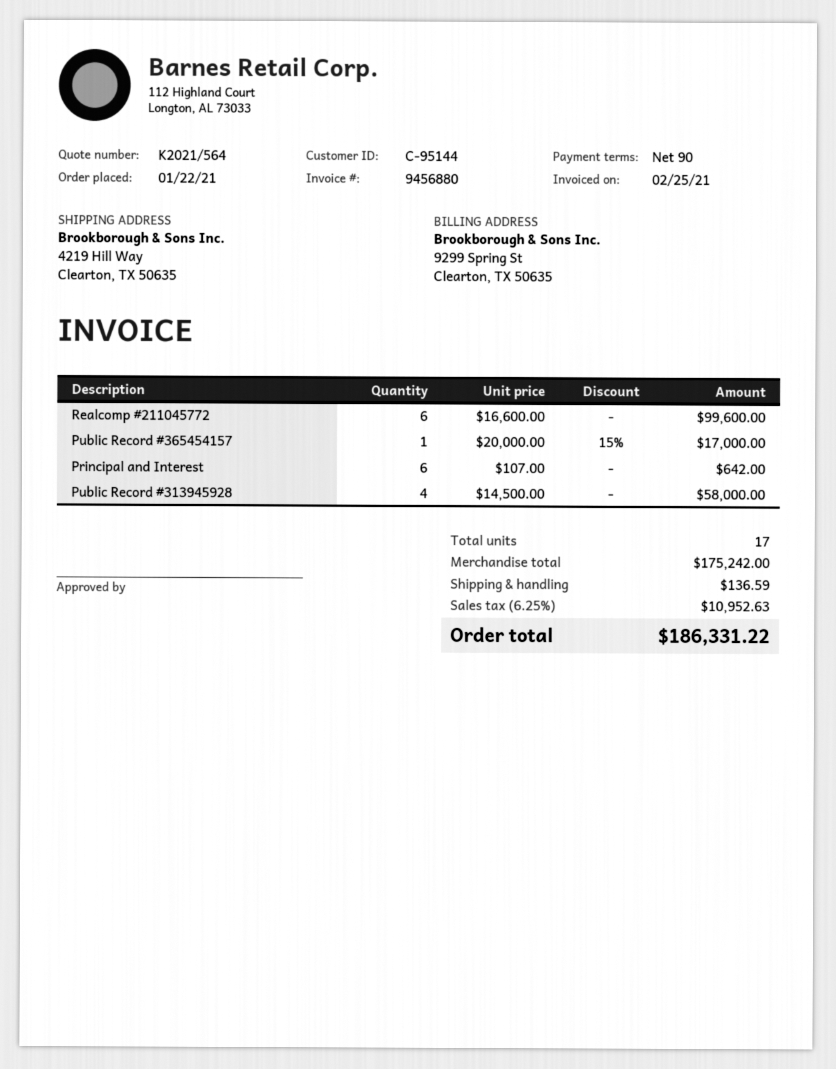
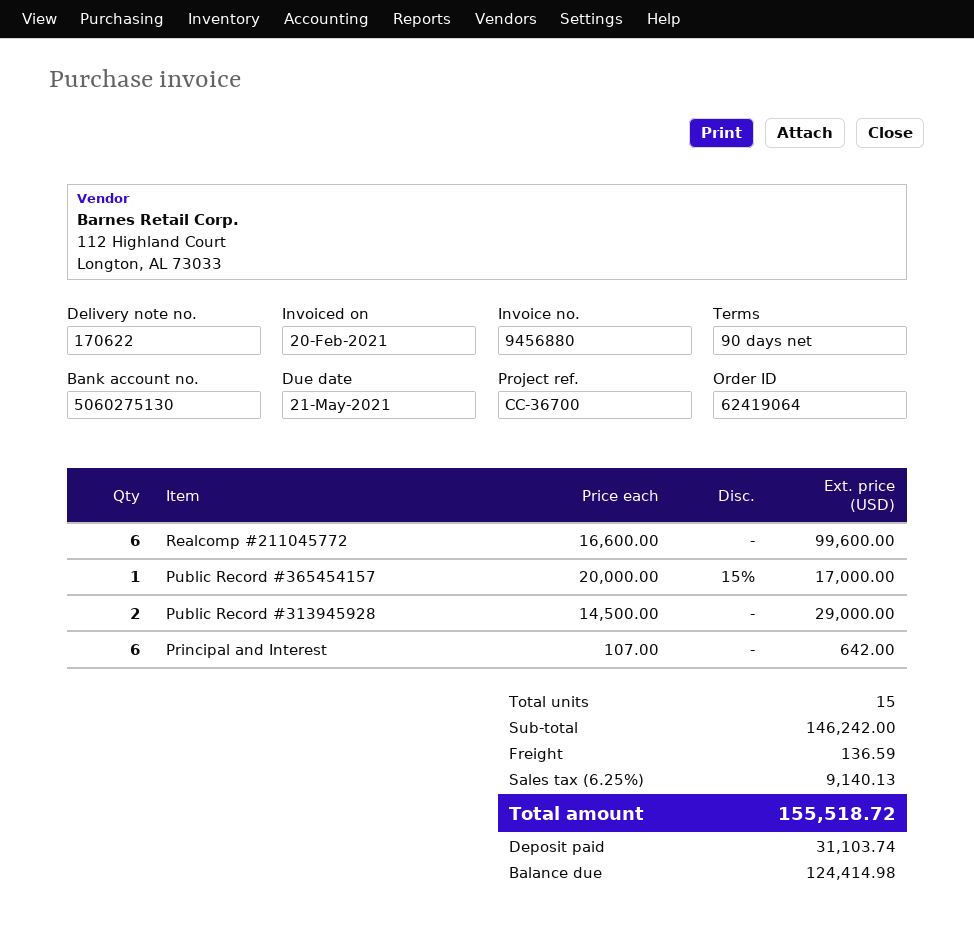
invoice date: 2021-02-25 -> 2021-02-20
Public Record #313945928: 4 x 14500.00 = 58000.00 -> 2 x 14500.00 = 29000.00
total quantity: 17 -> 15
subtotal: 175242.00 -> 146242.00
tax: 6.25% = 10952.63 -> 6.25% = 9140.13
total: 186331.22 -> 155518.72

